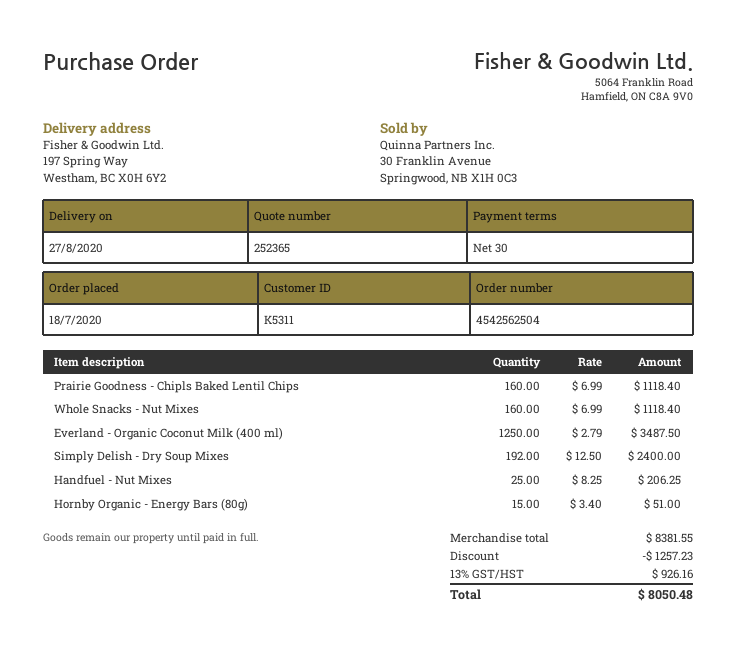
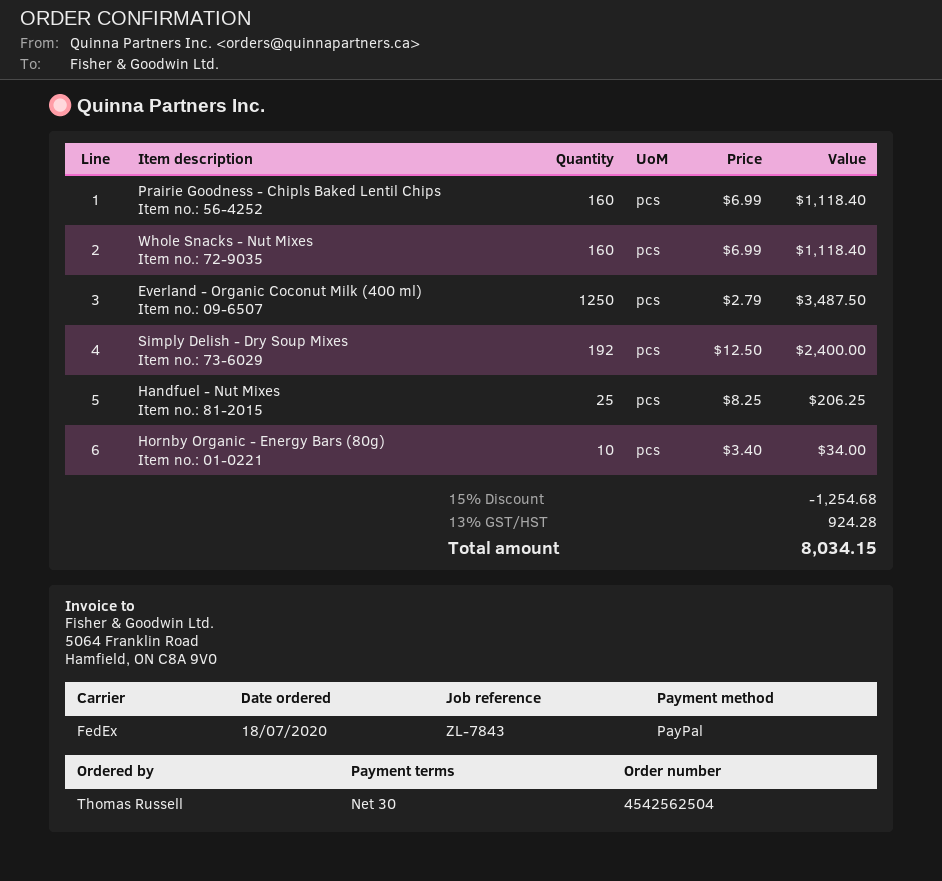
Hornby Organic - Energy Bars (80g): 15 x 3.40 = 51.00 -> 10 x 3.40 = 34.00
discount: 1257.23 -> 1254.68
tax: 13% = 926.16 -> 13% = 924.28
total: 8050.48 -> 8034.15

